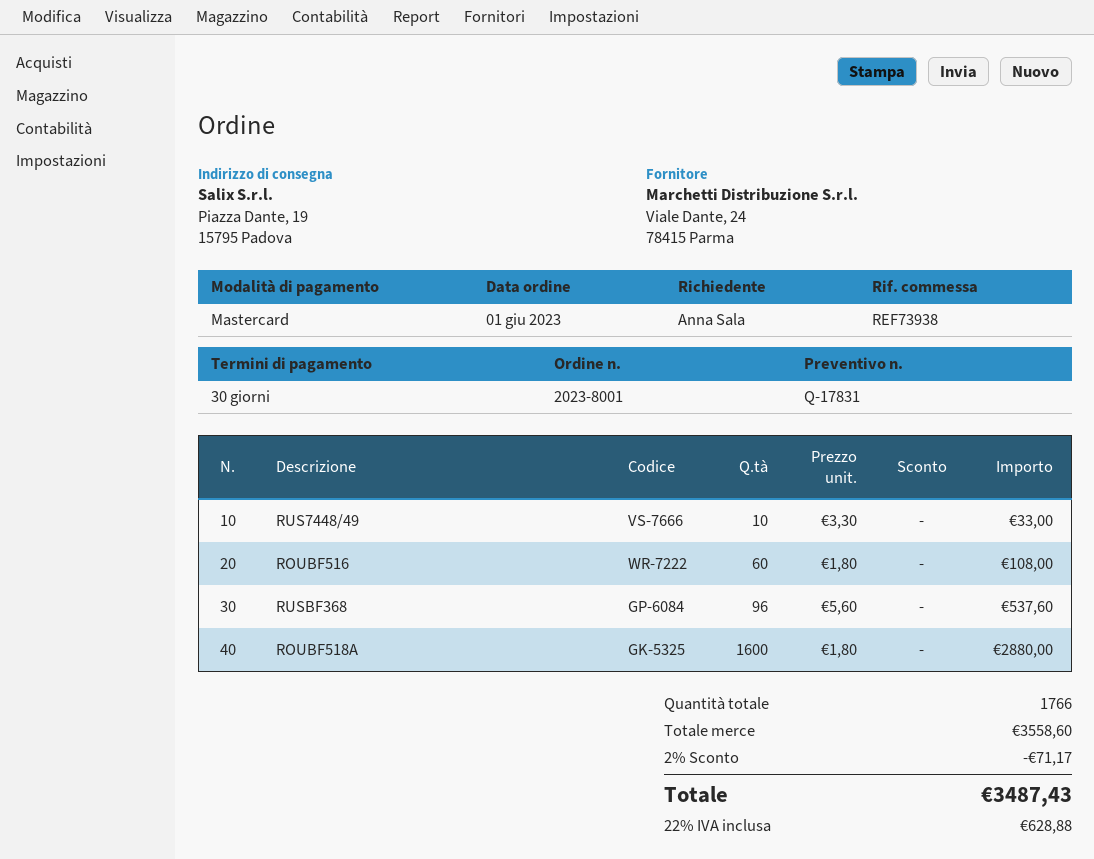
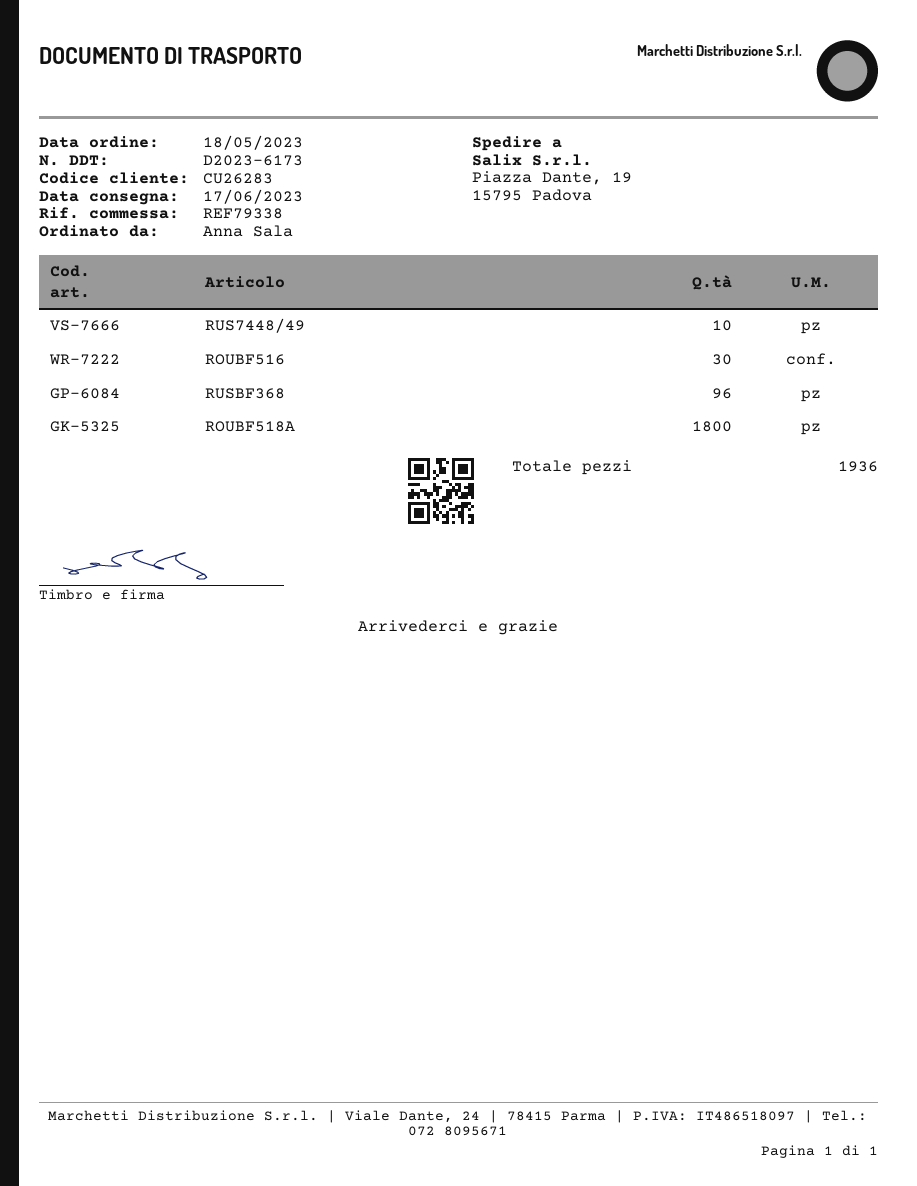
order date: 2023-06-01 -> 2023-05-18
reference: REF73938 -> REF79338
ROUBF516: 60 -> 30
ROUBF518A: 1600 -> 1800
total quantity: 1766 -> 1936

